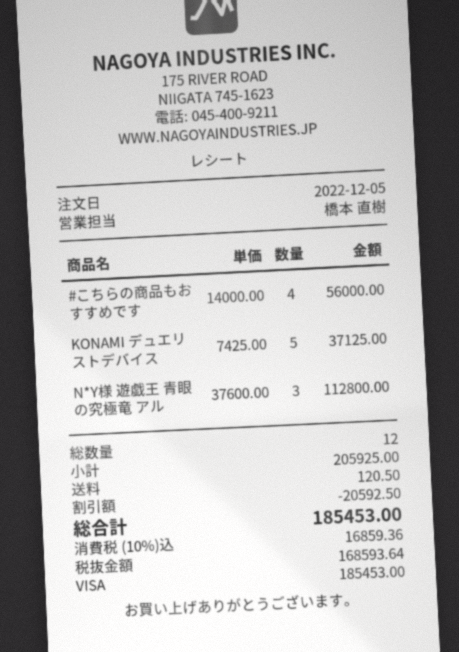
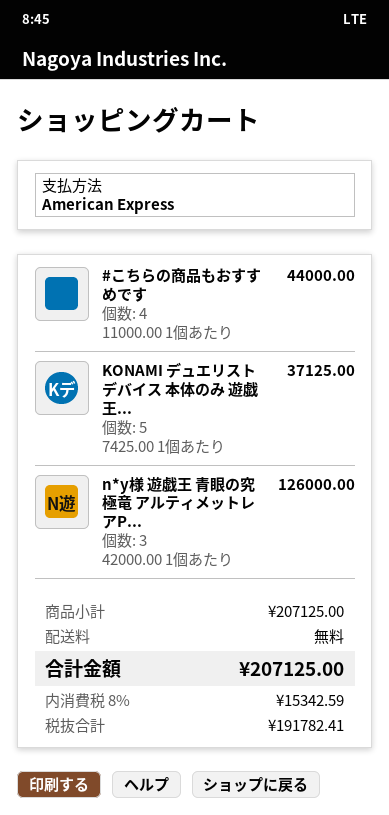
payment method: Visa -> American Express
#こちらの商品もおすすめです: 4 x 14000.00 = 56000.00 -> 4 x 11000.00 = 44000.00
N*Y様 遊戯王 青眼の究極竜 アル: 3 x 37600.00 = 112800.00 -> 3 x 42000.00 = 126000.00
subtotal: 205925.00 -> 207125.00
discount: 20592.50 -> none
shipping: 120.50 -> 0.00
net: 168593.64 -> 191782.41
tax: 10% = 16859.36 -> 8% = 15342.59
total: 185453.00 -> 207125.00

